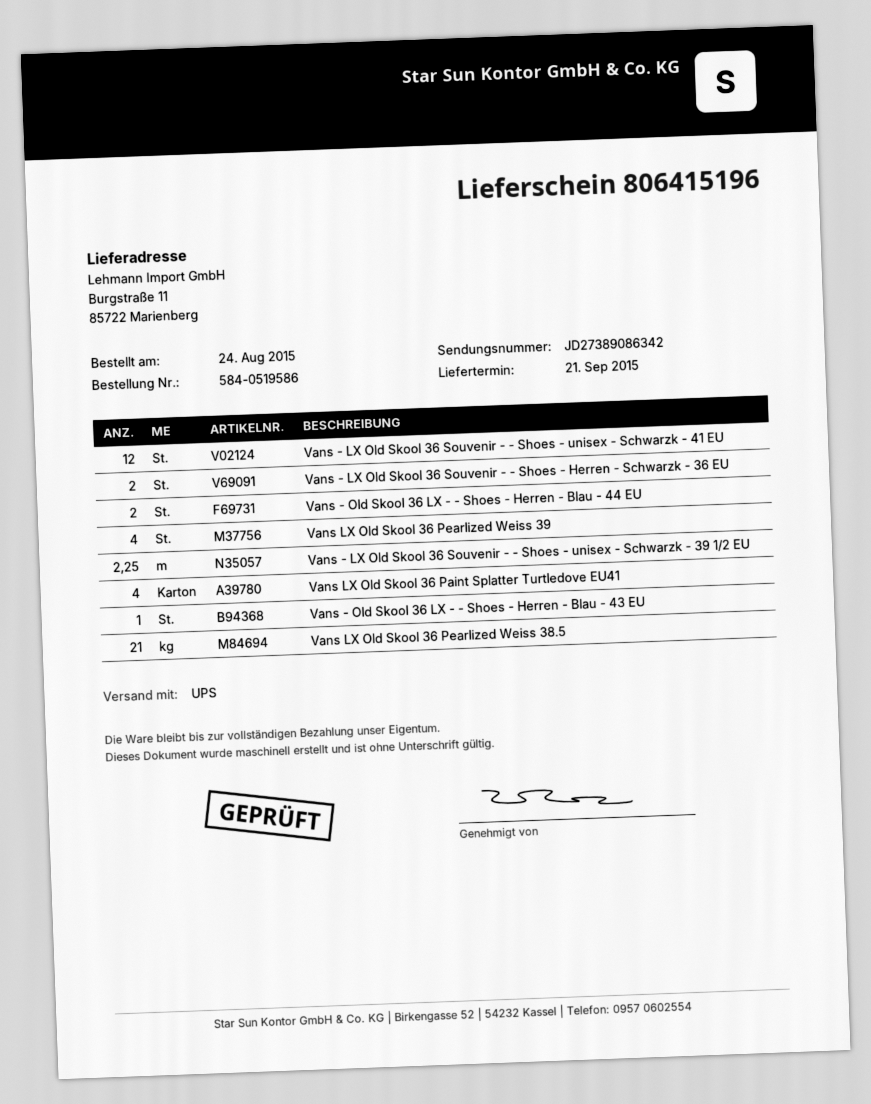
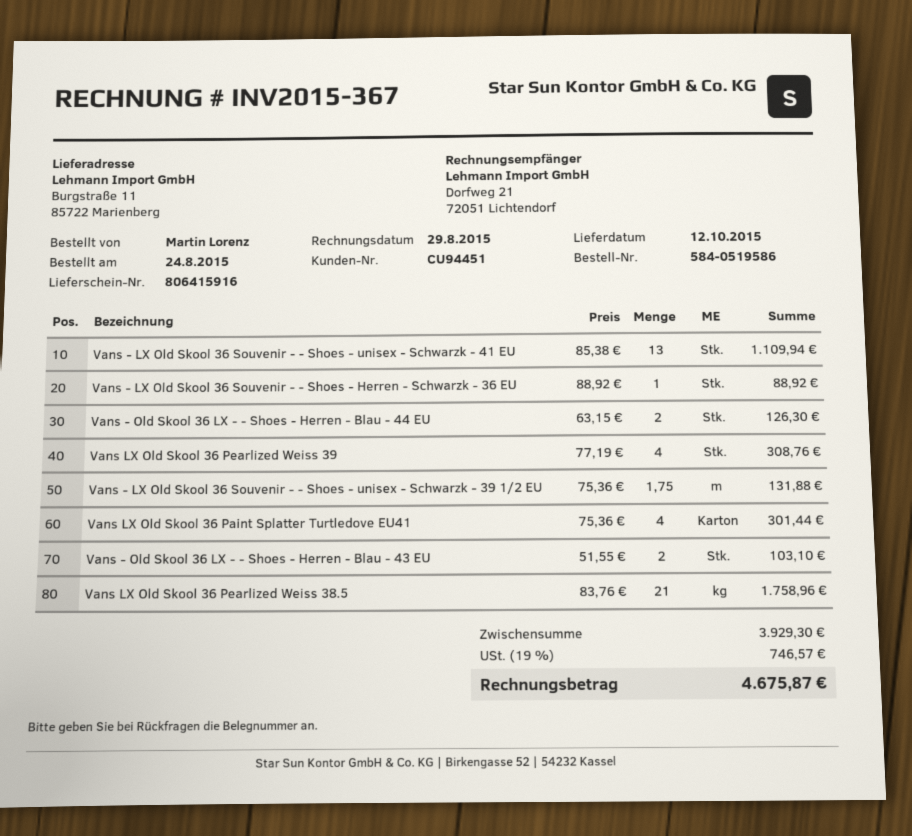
delivery note number: 806415196 -> 806415916
delivery date: 2015-09-21 -> 2015-10-12
Vans - LX Old Skool 36 Souvenir - - Shoes - unisex - Schwarzk - 41 EU: 12 -> 13
Vans - LX Old Skool 36 Souvenir - - Shoes - Herren - Schwarzk - 36 EU: 2 -> 1
Vans - LX Old Skool 36 Souvenir - - Shoes - unisex - Schwarzk - 39 1/2 EU: 2.25 -> 1.75
Vans - Old Skool 36 LX - - Shoes - Herren - Blau - 43 EU: 1 -> 2

